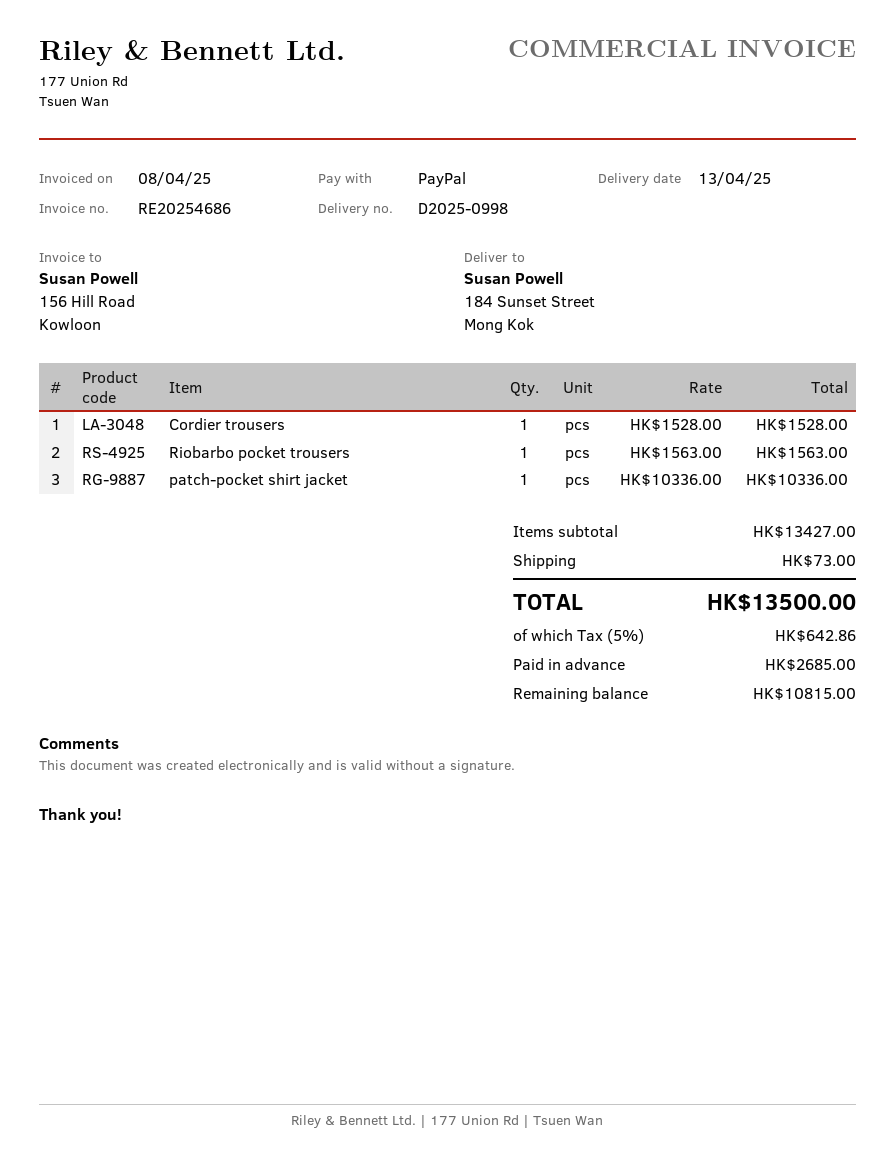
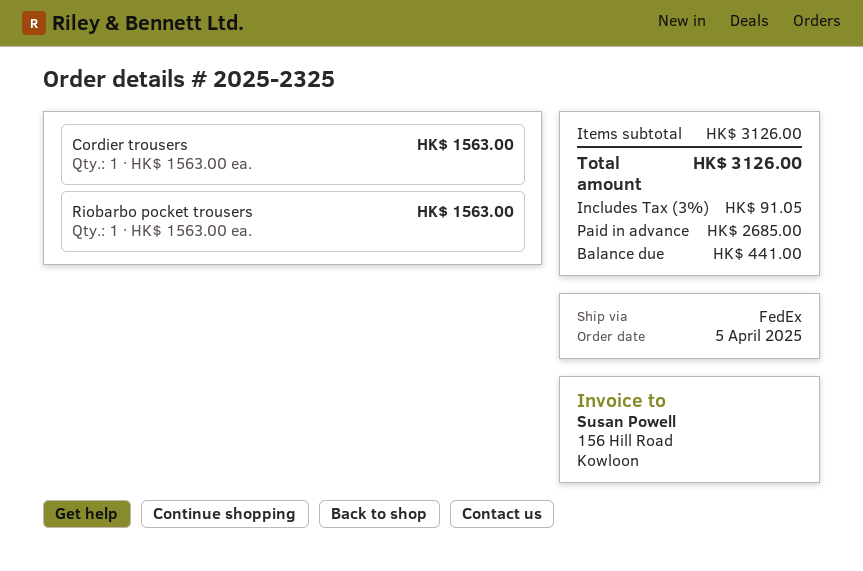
Cordier trousers: 1 x 1528.00 = 1528.00 -> 1 x 1563.00 = 1563.00
patch-pocket shirt jacket: 1 x 10336.00 = 10336.00 -> none
subtotal: 13427.00 -> 3126.00
shipping: 73.00 -> none
tax: 5% = 642.86 -> 3% = 91.05
total: 13500.00 -> 3126.00
balance: 10815.00 -> 441.00

